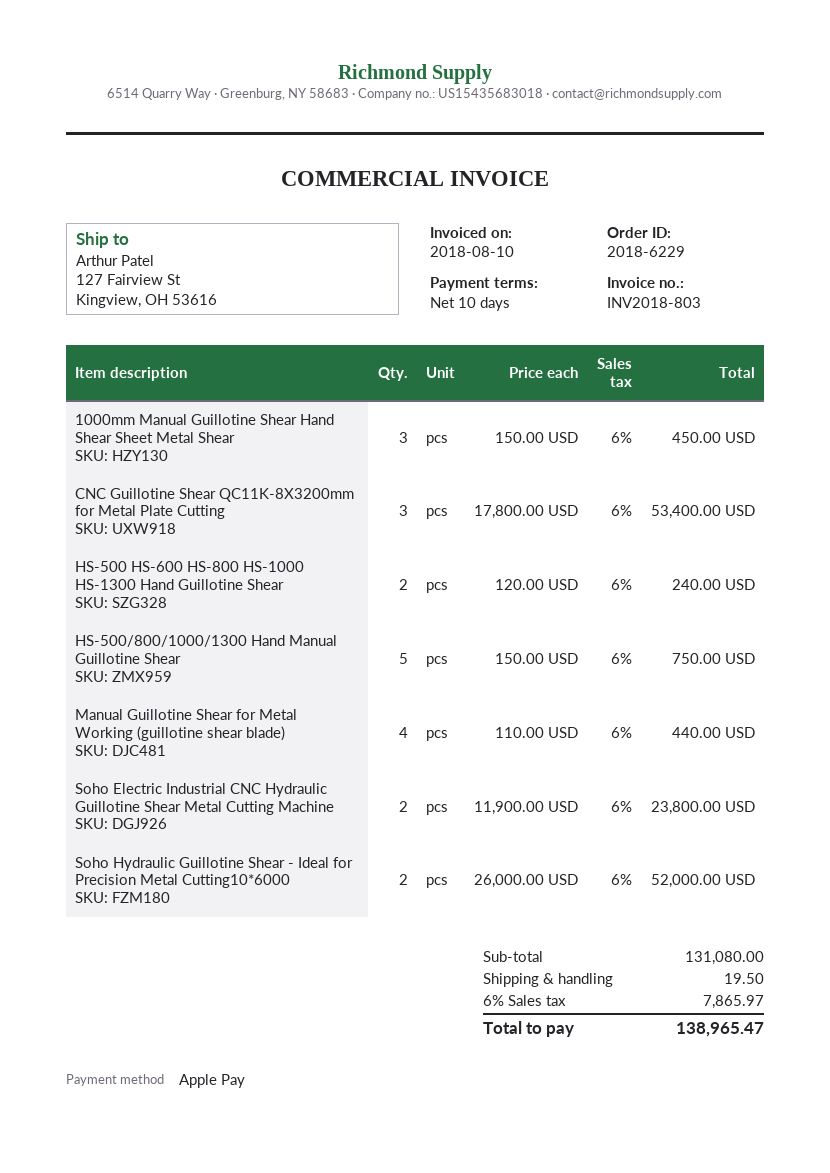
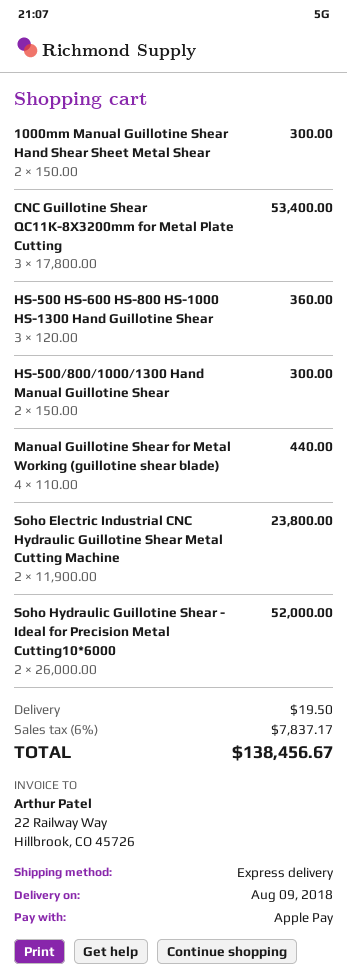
1000mm Manual Guillotine Shear Hand Shear Sheet Metal Shear: 3 x 150.00 = 450.00 -> 2 x 150.00 = 300.00
HS-500 HS-600 HS-800 HS-1000 HS-1300 Hand Guillotine Shear: 2 x 120.00 = 240.00 -> 3 x 120.00 = 360.00
HS-500/800/1000/1300 Hand Manual Guillotine Shear: 5 x 150.00 = 750.00 -> 2 x 150.00 = 300.00
tax: 6% = 7865.97 -> 6% = 7837.17
total: 138965.47 -> 138456.67

